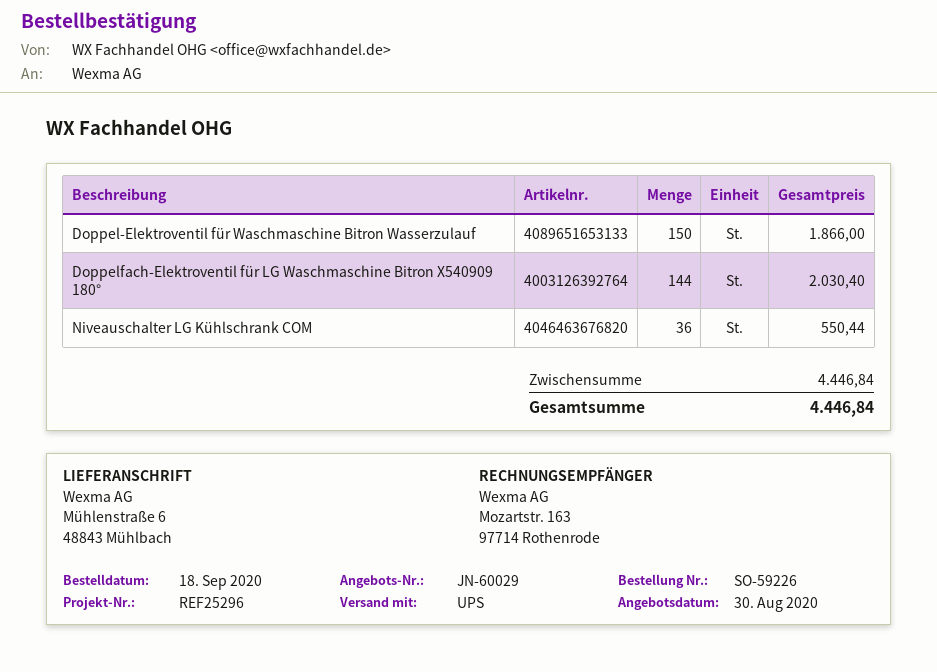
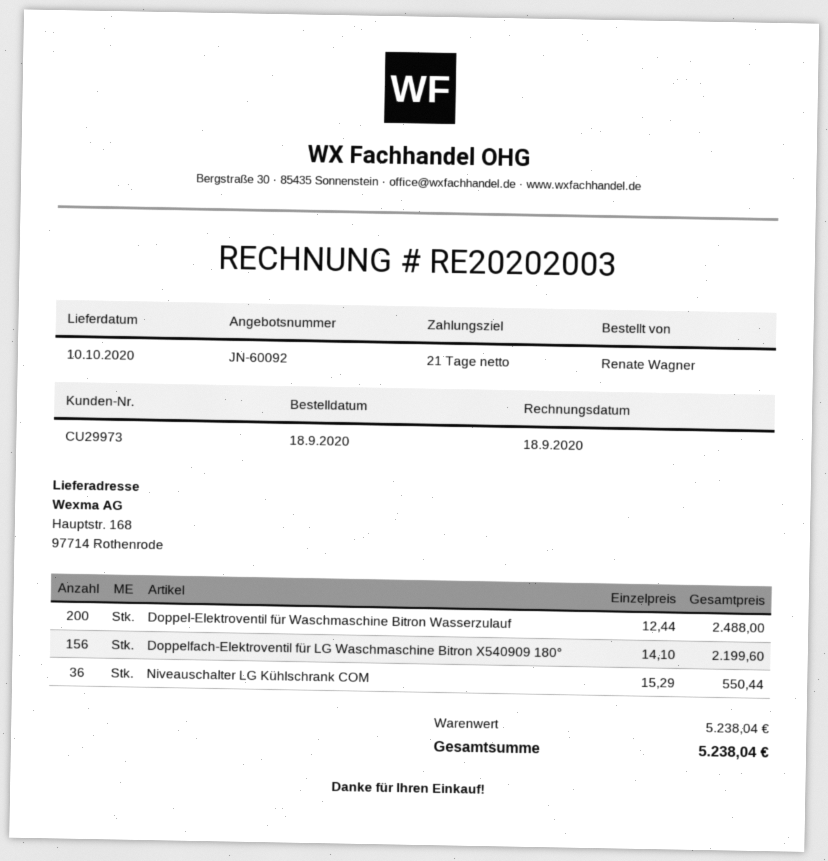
quote number: JN-60029 -> JN-60092
ship to: Mühlenstraße 6, 48843 Mühlbach -> Hauptstr. 168, 97714 Rothenrode
Doppel-Elektroventil für Waschmaschine Bitron Wasserzulauf: 150 for 1866.00 -> 200 for 2488.00
Doppelfach-Elektroventil für LG Waschmaschine Bitron X540909 180°: 144 for 2030.40 -> 156 for 2199.60
subtotal: 4446.84 -> 5238.04
total: 4446.84 -> 5238.04

